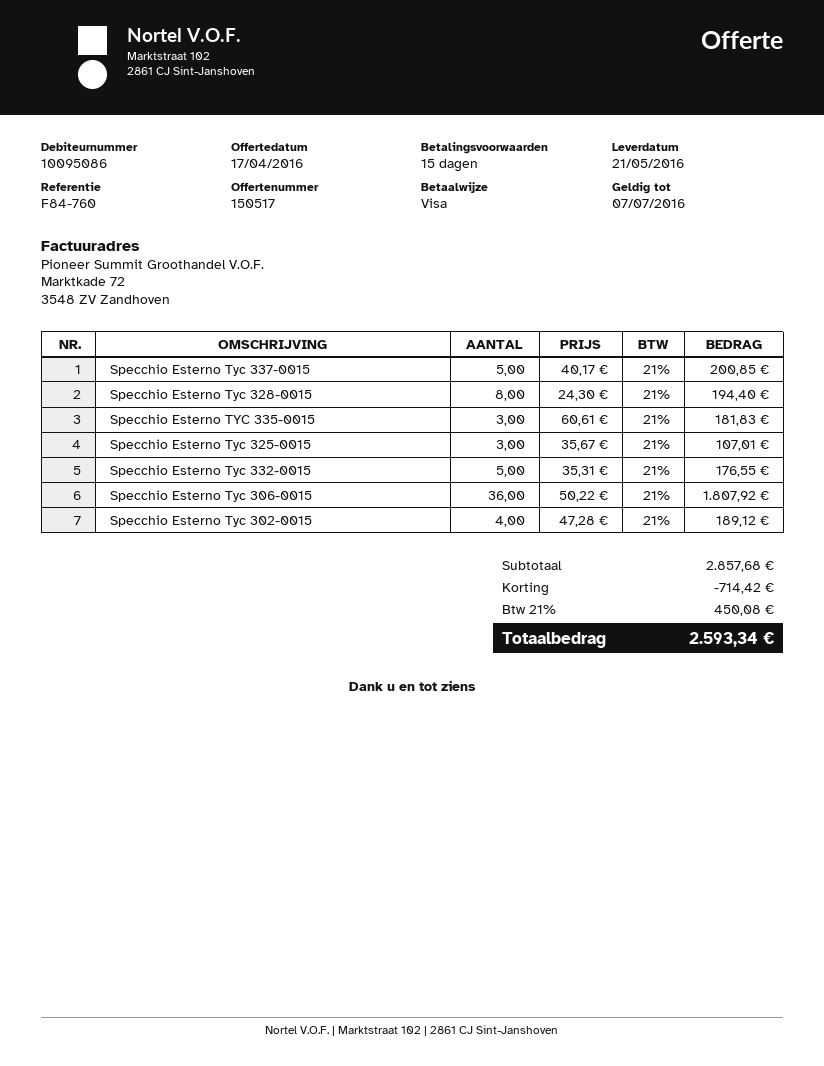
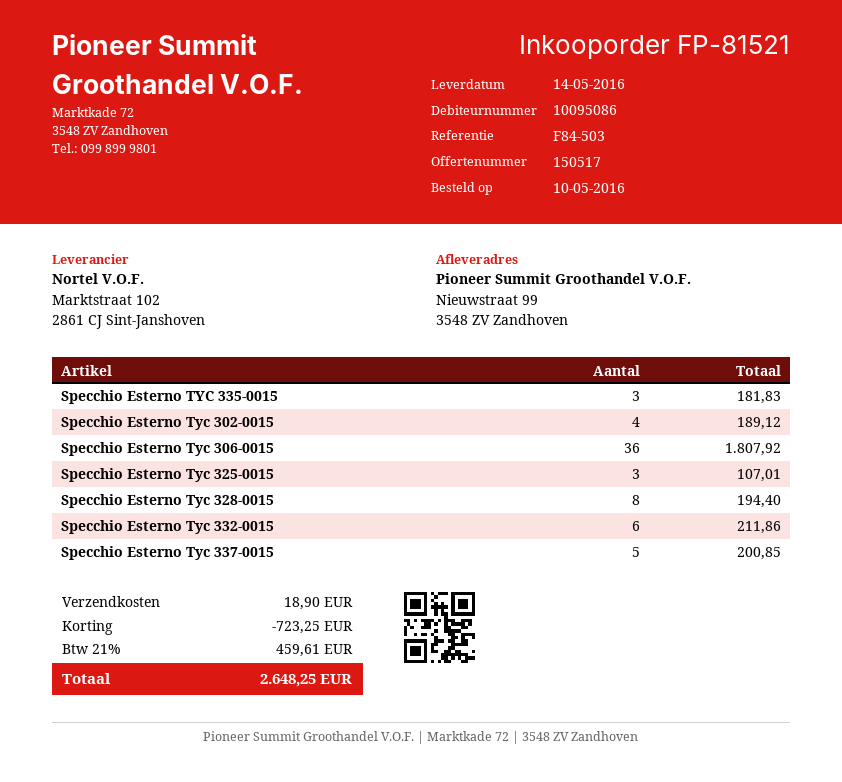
delivery date: 2016-05-21 -> 2016-05-14
reference: F84-760 -> F84-503
Specchio Esterno Tyc 332-0015: 5 for 176.55 -> 6 for 211.86
discount: 714.42 -> 723.25
shipping: none -> 18.90
tax: 21% = 450.08 -> 21% = 459.61
total: 2593.34 -> 2648.25

